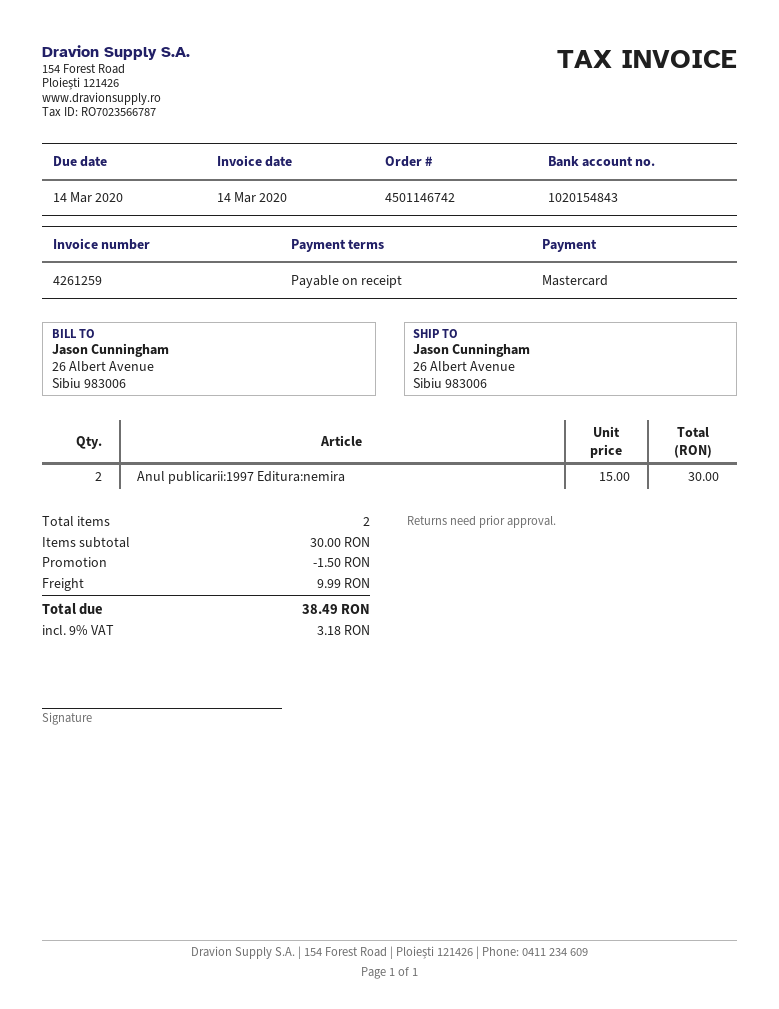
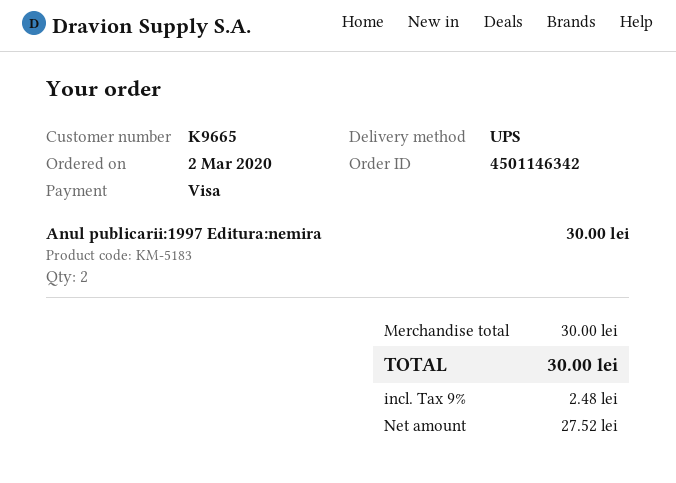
order number: 4501146742 -> 4501146342
payment method: Mastercard -> Visa
discount: 1.50 -> none
shipping: 9.99 -> none
tax: 9% = 3.18 -> 9% = 2.48
total: 38.49 -> 30.00

